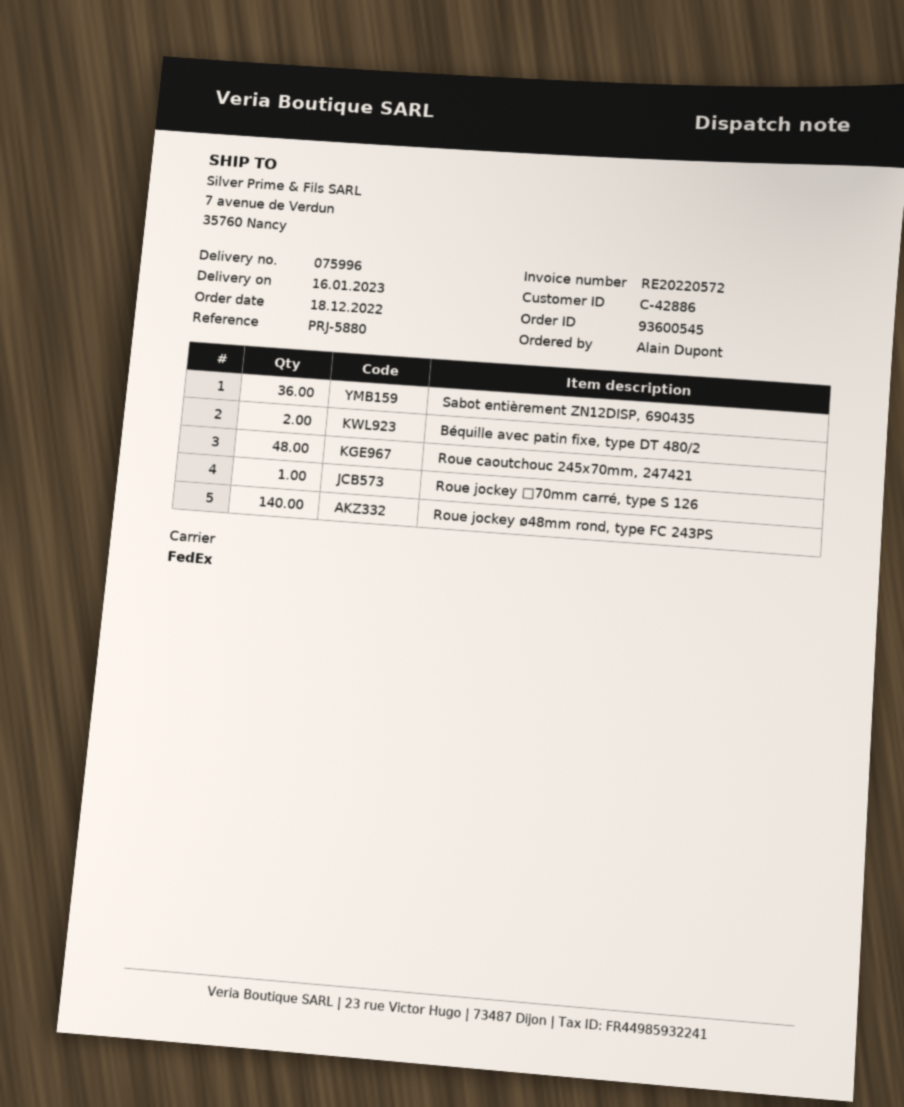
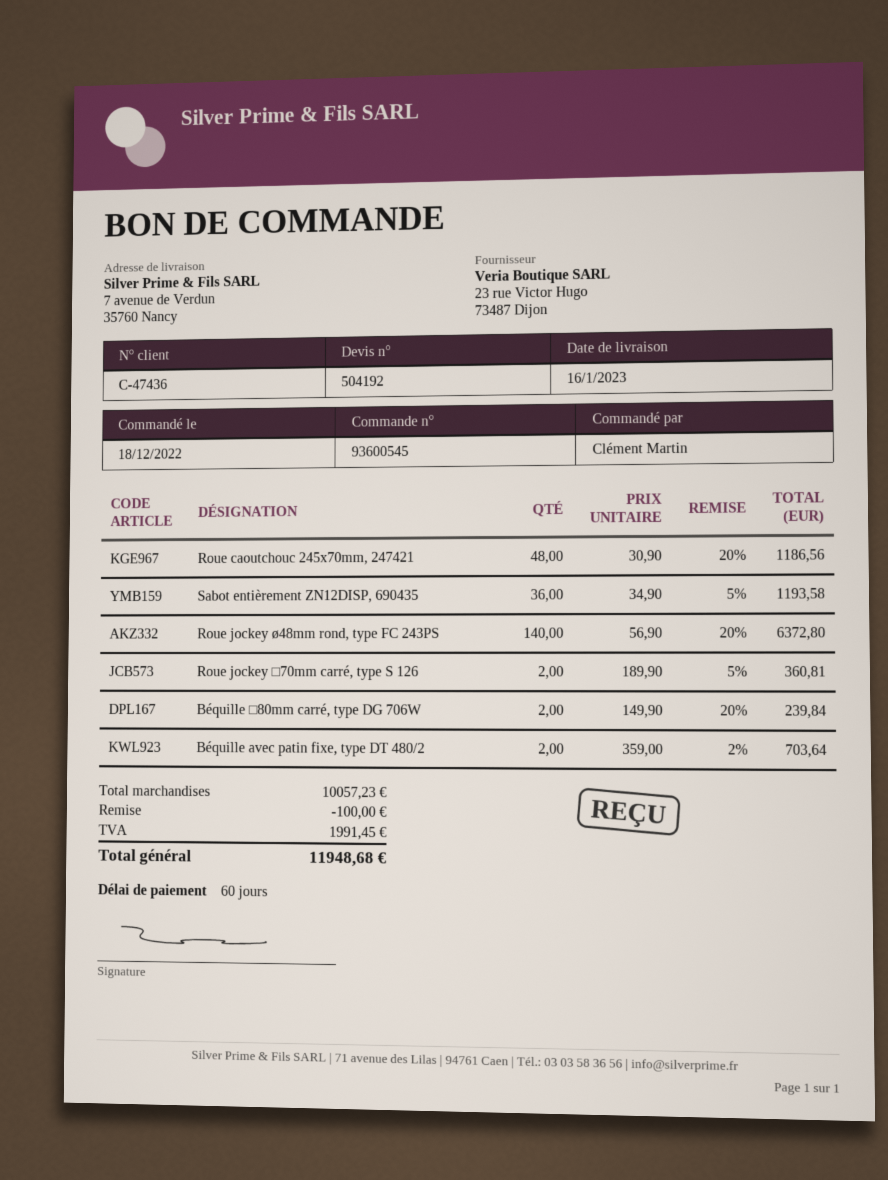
customer number: C-42886 -> C-47436
ordered by: Alain Dupont -> Clément Martin
Roue jockey □70mm carré, type S 126: 1 -> 2
Béquille □80mm carré, type DG 706W: none -> 2

